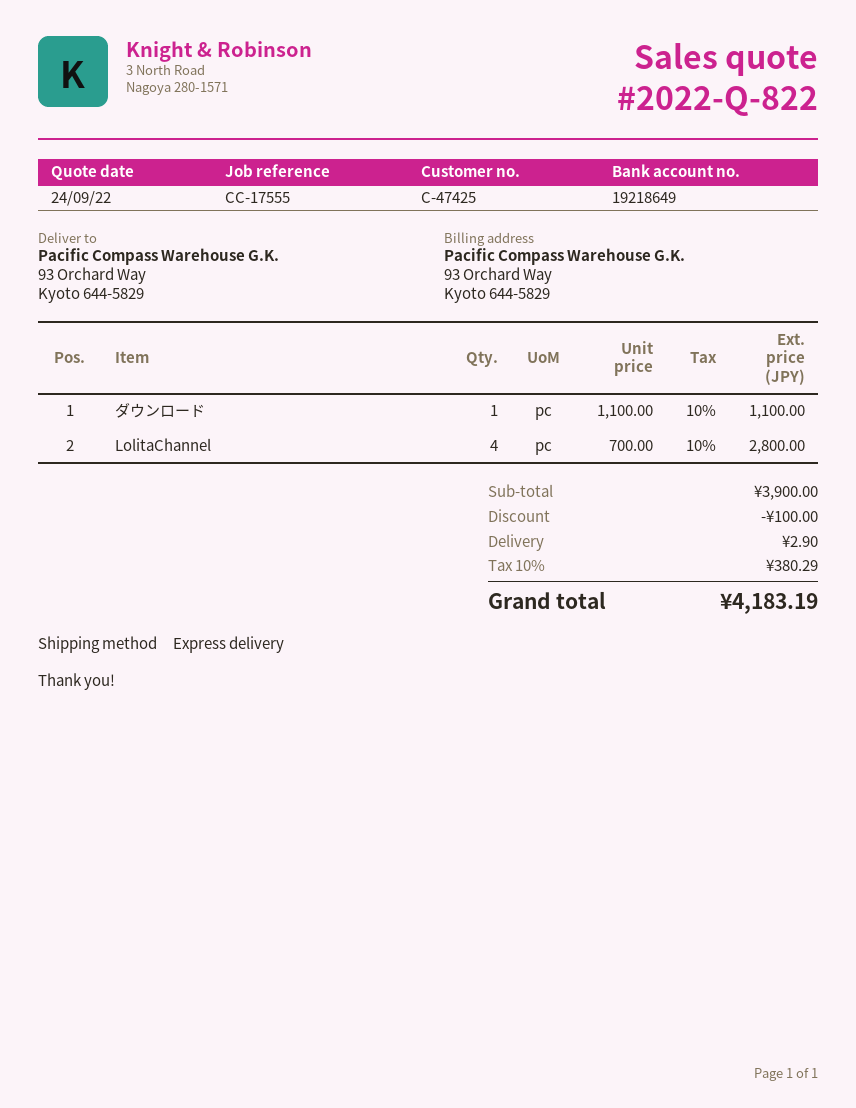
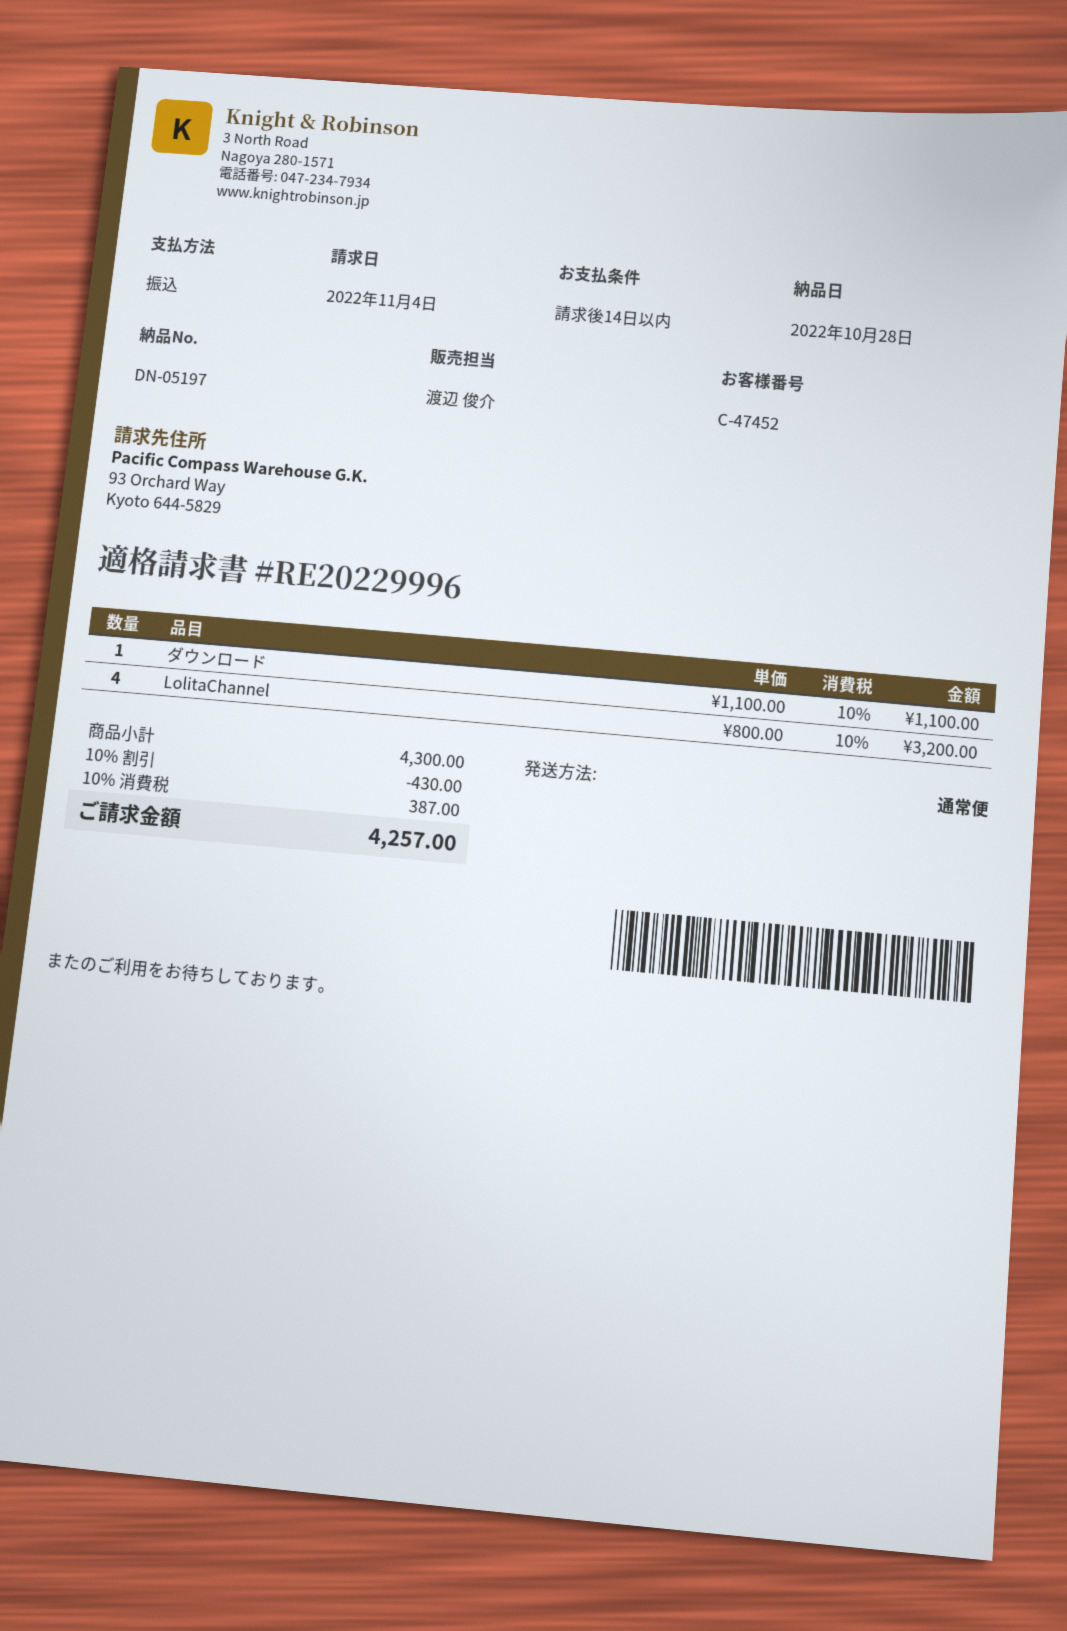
customer number: C-47425 -> C-47452
shipping method: express -> standard
LolitaChannel: 4 x 700.00 = 2800.00 -> 4 x 800.00 = 3200.00
subtotal: 3900.00 -> 4300.00
discount: 100.00 -> 430.00
shipping: 2.90 -> none
tax: 10% = 380.29 -> 10% = 387.00
total: 4183.19 -> 4257.00

